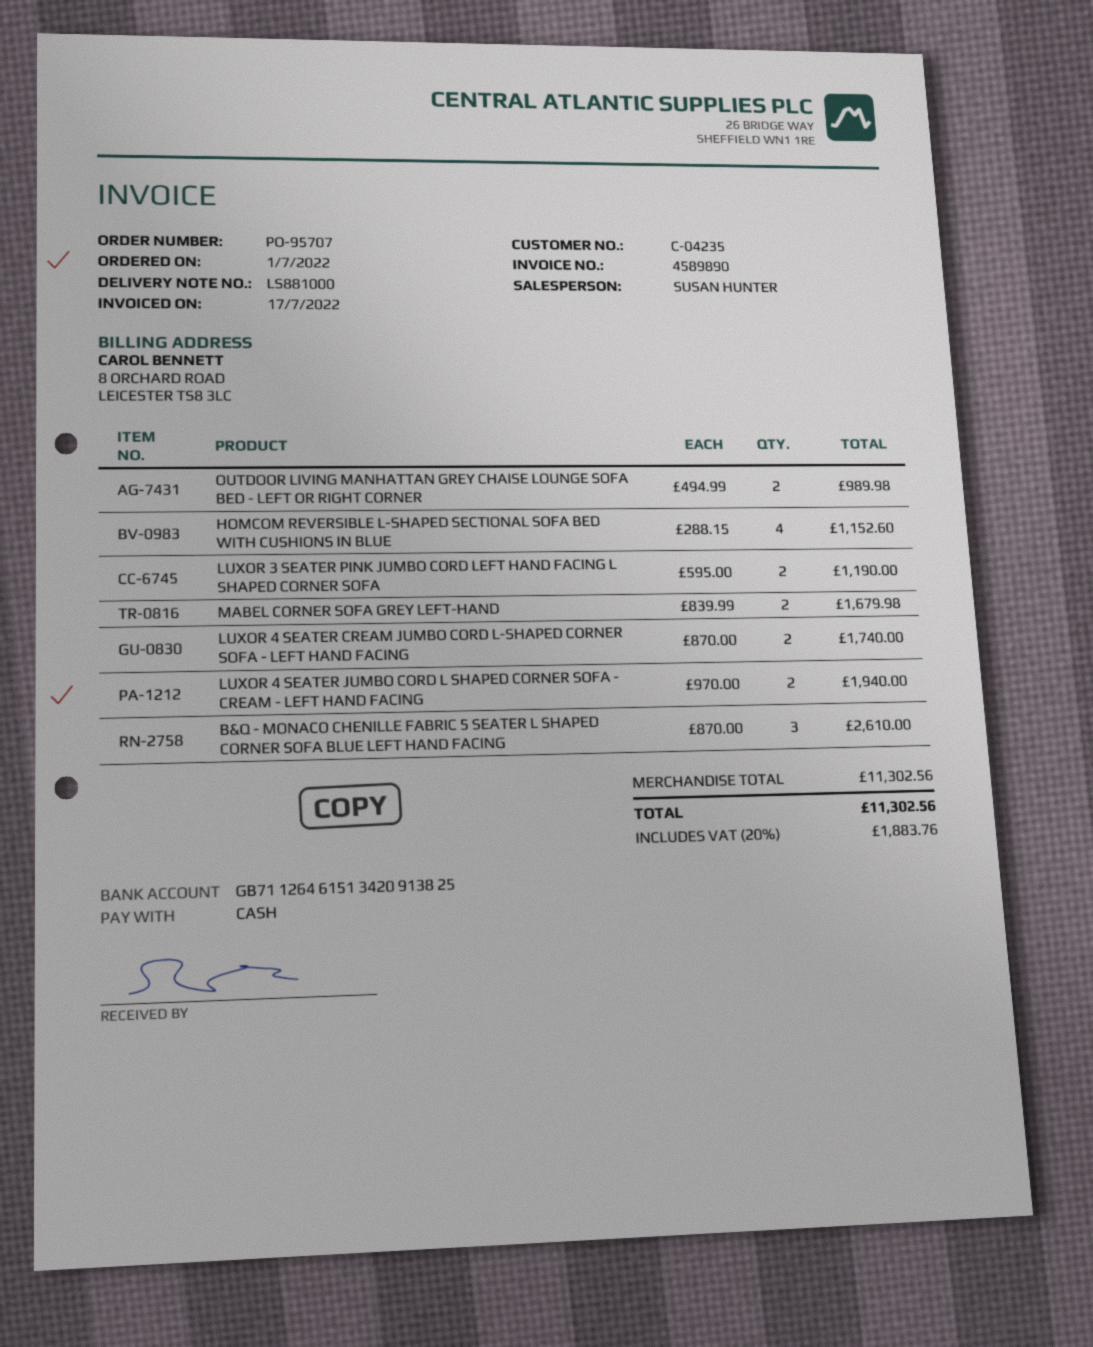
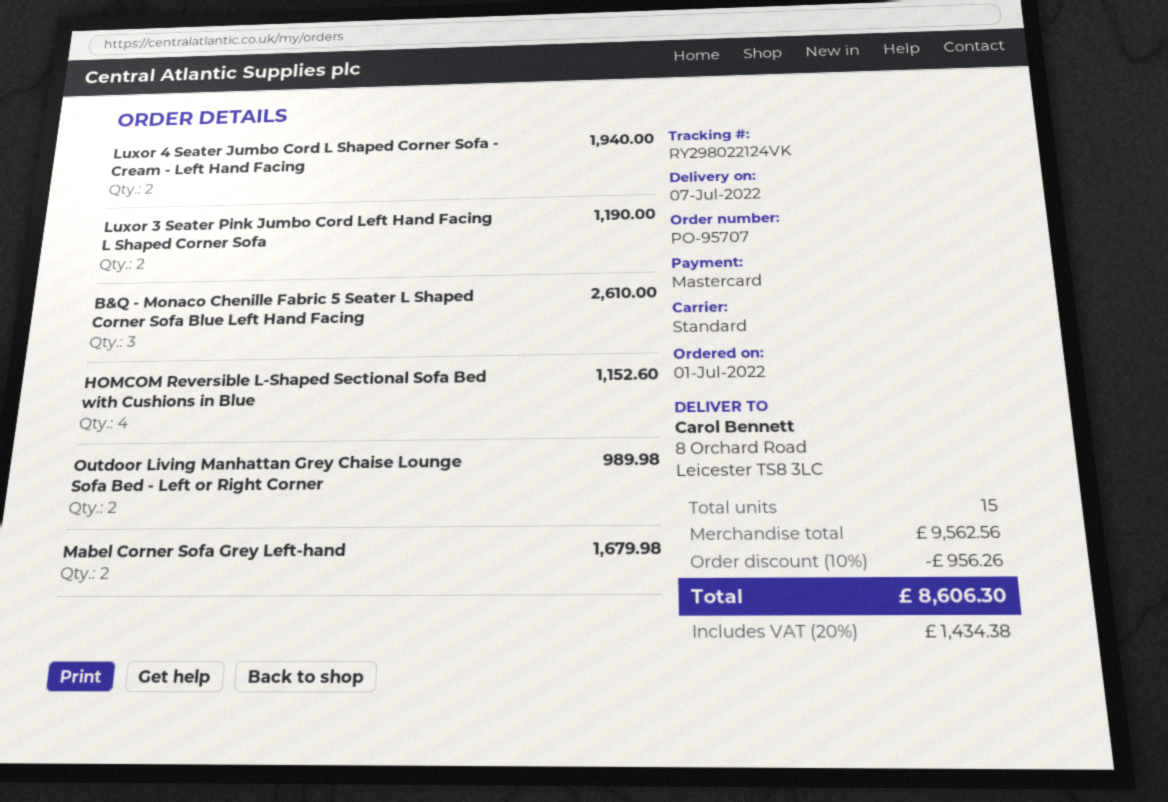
payment method: cash -> Mastercard
LUXOR 4 SEATER CREAM JUMBO CORD L-SHAPED CORNER SOFA - LEFT HAND FACING: 2 for 1740.00 -> none
subtotal: 11302.56 -> 9562.56
discount: none -> 10% = 956.26
tax: 20% = 1883.76 -> 20% = 1434.38
total: 11302.56 -> 8606.30

